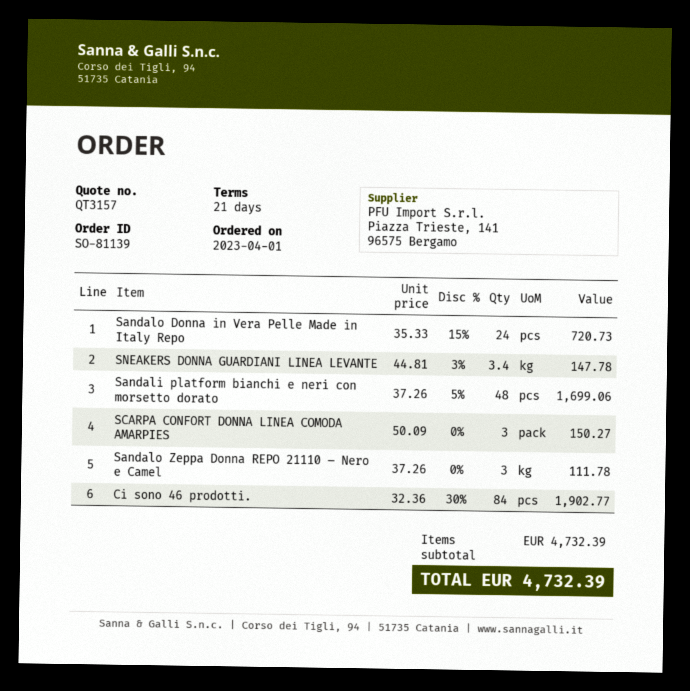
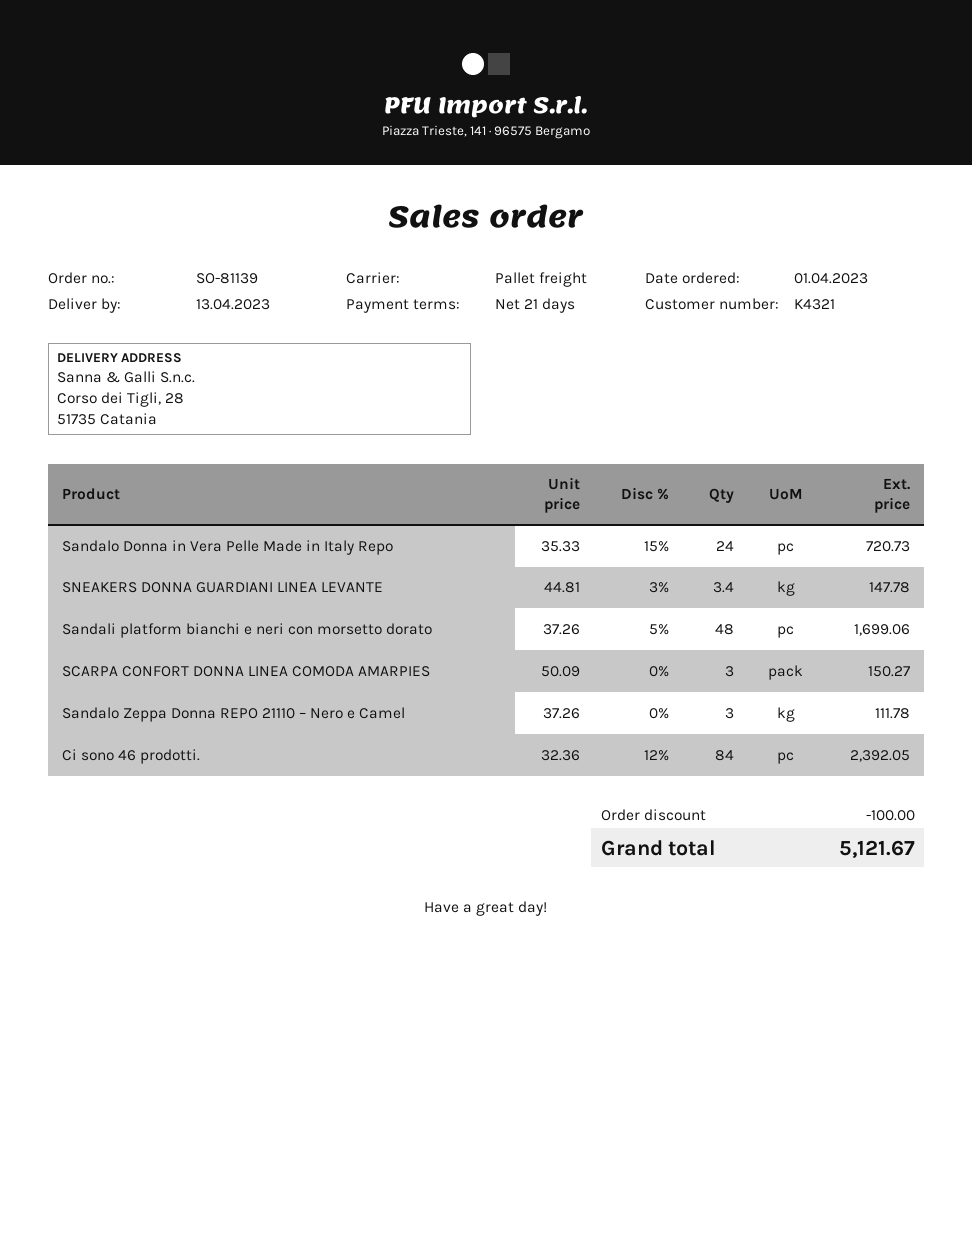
Ci sono 46 prodotti.: 84 x 32.36 - 30% = 1902.77 -> 84 x 32.36 - 12% = 2392.05
discount: none -> 100.00
total: 4732.39 -> 5121.67

